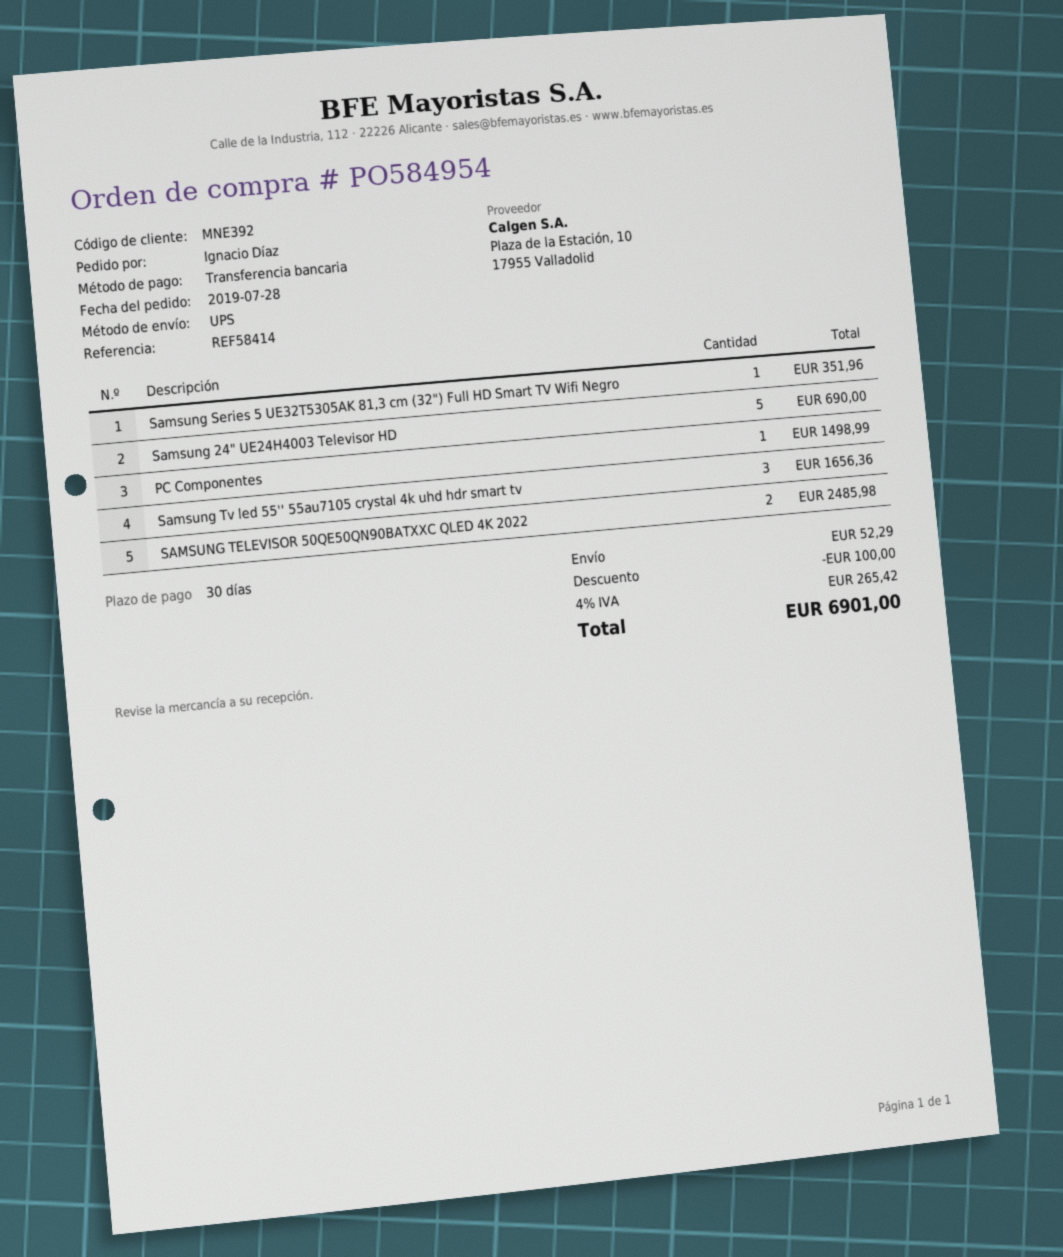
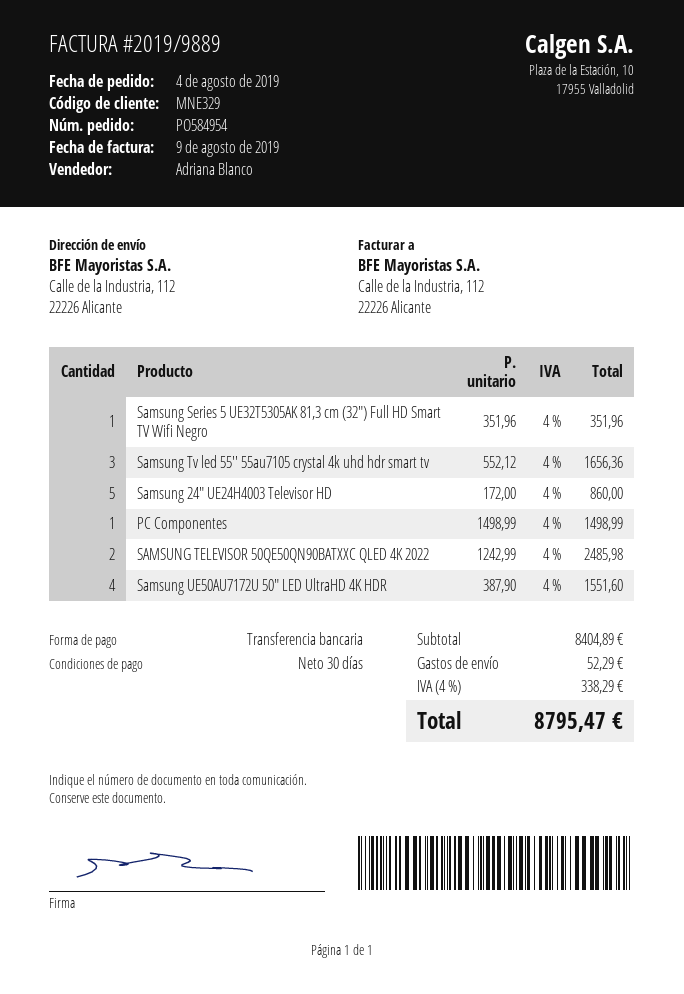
order date: 2019-07-28 -> 2019-08-04
customer number: MNE392 -> MNE329
Samsung 24" UE24H4003 Televisor HD: 5 for 690.00 -> 5 for 860.00
Samsung UE50AU7172U 50" LED UltraHD 4K HDR: none -> 4 for 1551.60
discount: 100.00 -> none
tax: 4% = 265.42 -> 4% = 338.29
total: 6901.00 -> 8795.47

